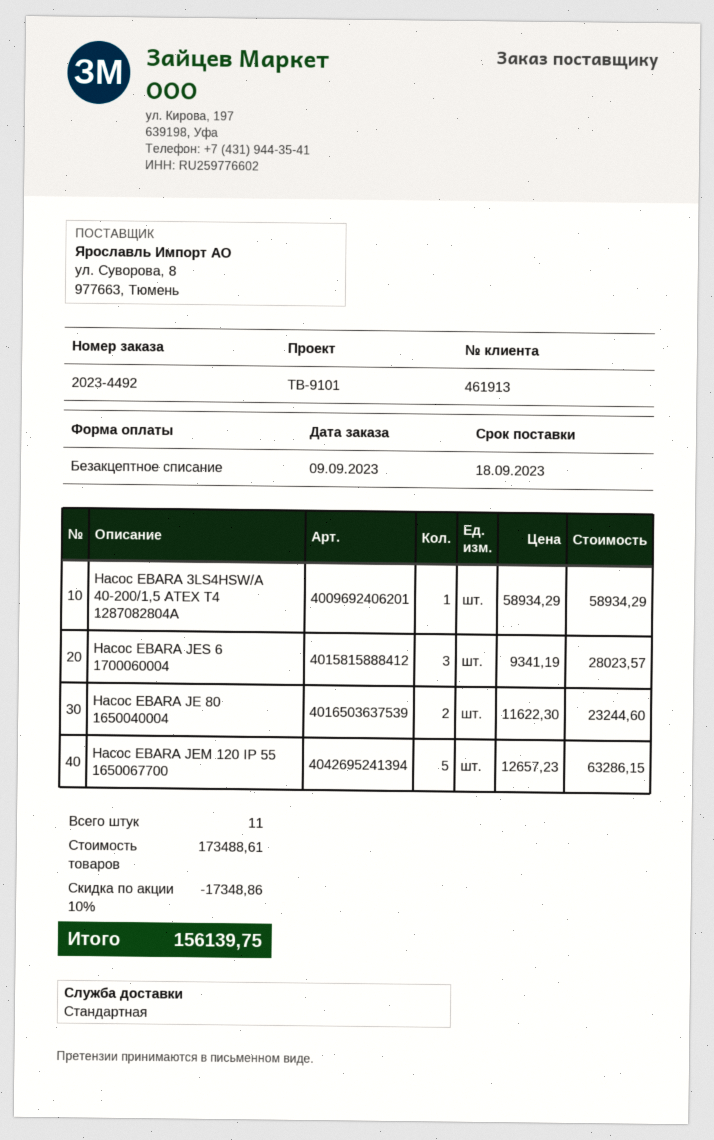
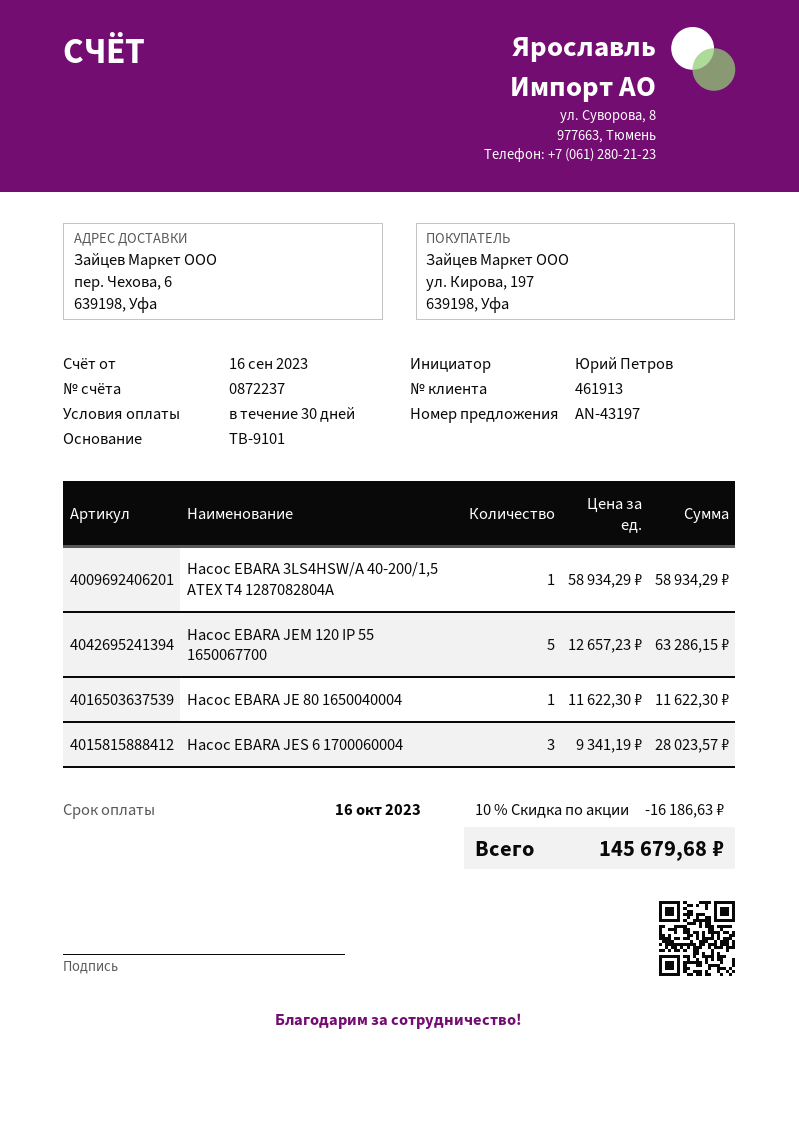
Насос EBARA JE 80 1650040004: 2 x 11622.30 = 23244.60 -> 1 x 11622.30 = 11622.30
discount: 10% = 17348.86 -> 10% = 16186.63
total: 156139.75 -> 145679.68

